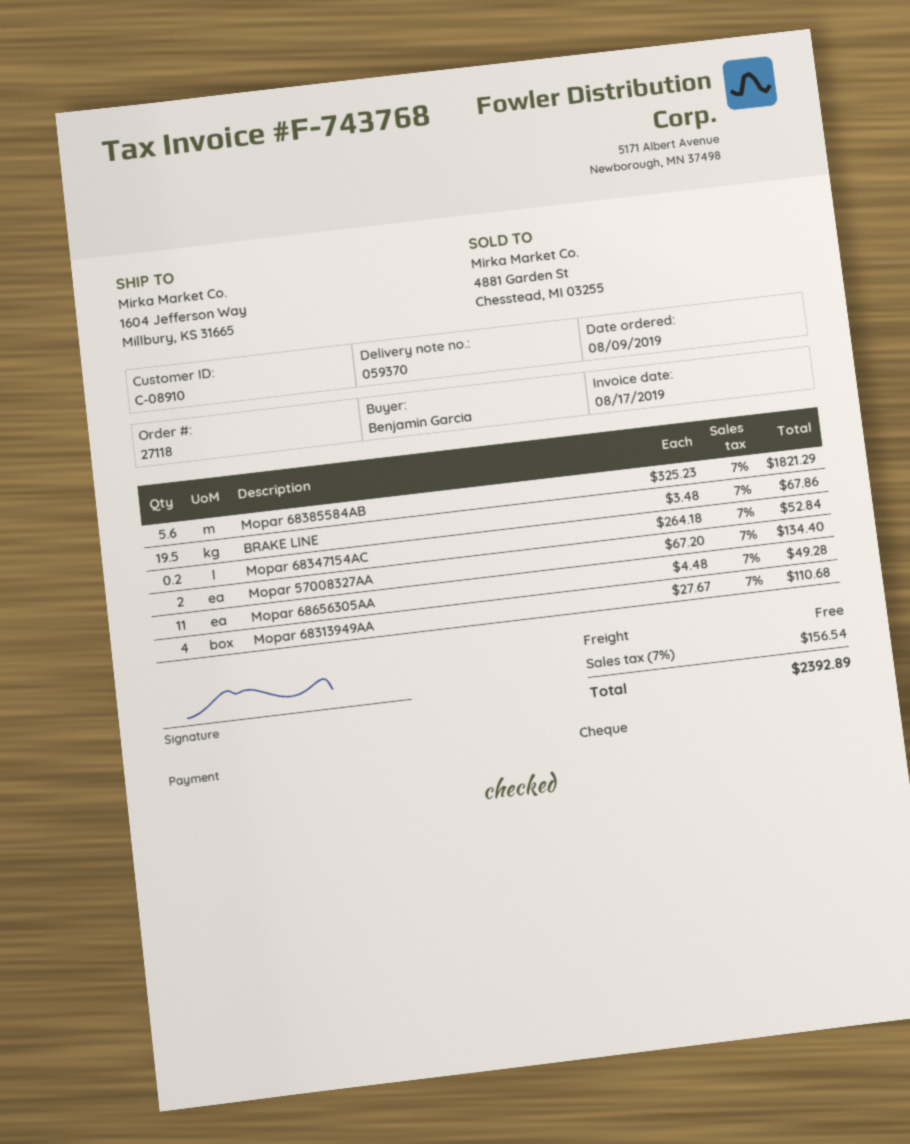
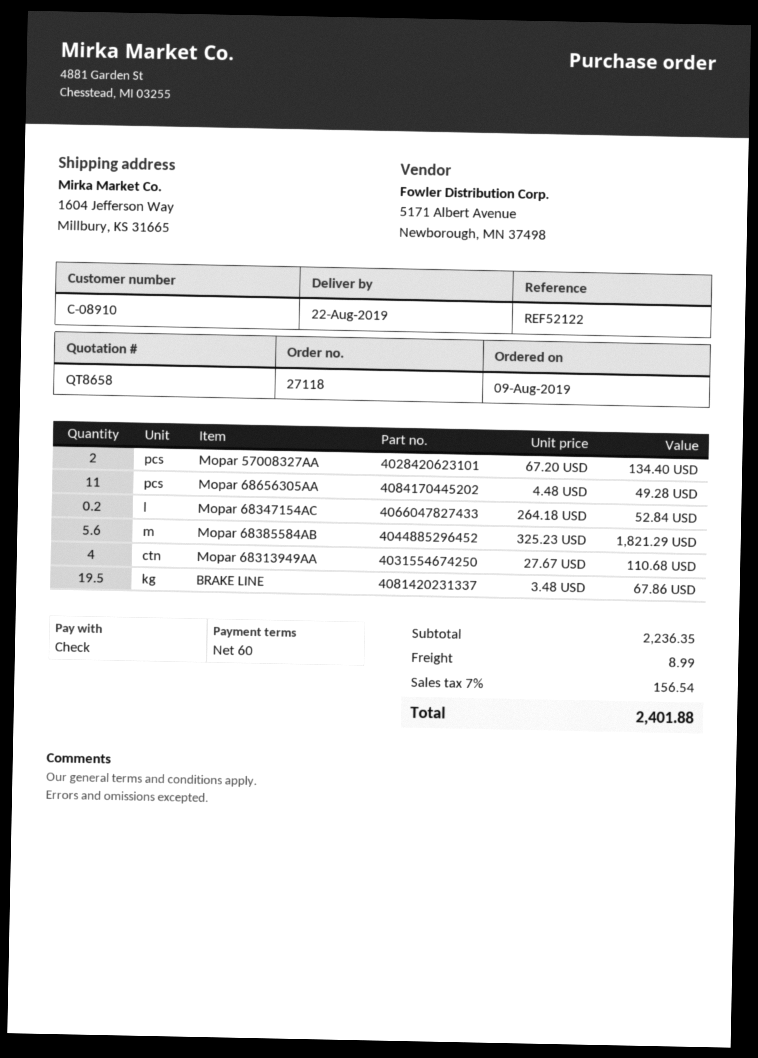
shipping: 0.00 -> 8.99
total: 2392.89 -> 2401.88

